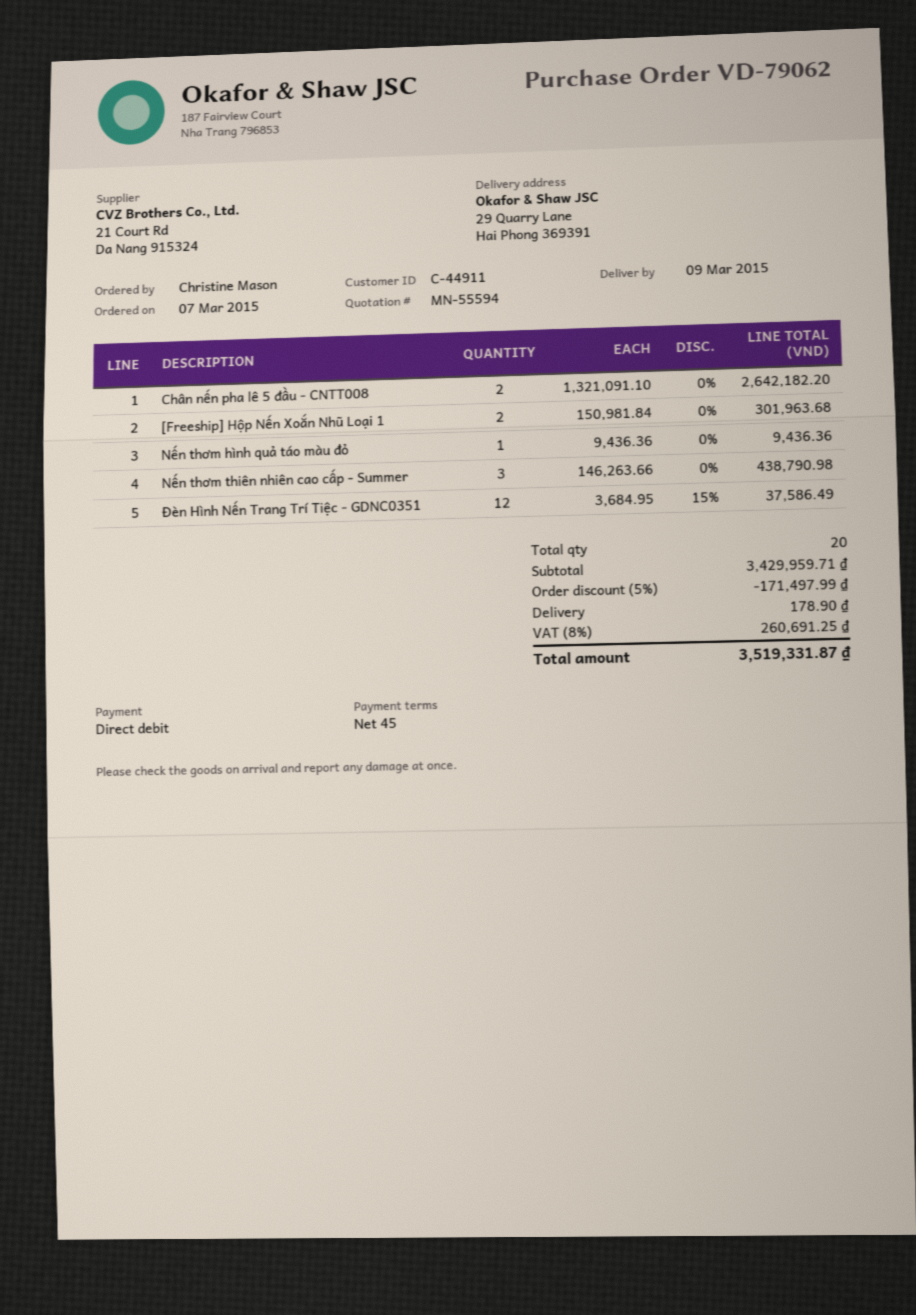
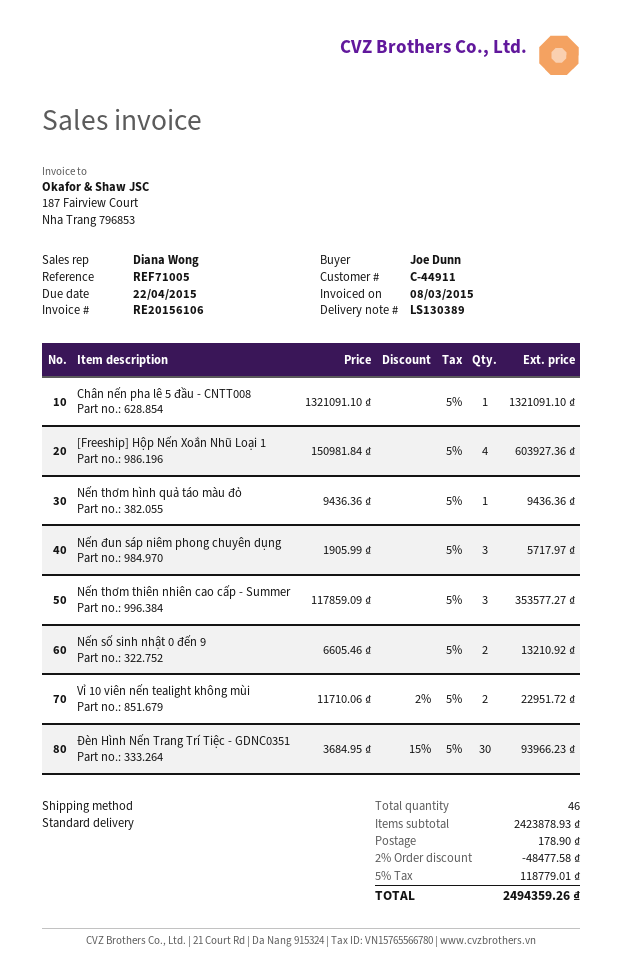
ordered by: Christine Mason -> Joe Dunn
Chân nến pha lê 5 đầu - CNTT008: 2 x 1321091.10 = 2642182.20 -> 1 x 1321091.10 = 1321091.10
[Freeship] Hộp Nến Xoắn Nhũ Loại 1: 2 x 150981.84 = 301963.68 -> 4 x 150981.84 = 603927.36
Nến thơm thiên nhiên cao cấp - Summer: 3 x 146263.66 = 438790.98 -> 3 x 117859.09 = 353577.27
Đèn Hình Nến Trang Trí Tiệc - GDNC0351: 12 x 3684.95 - 15% = 37586.49 -> 30 x 3684.95 - 15% = 93966.23
Nến đun sáp niêm phong chuyên dụng: none -> 3 x 1905.99 = 5717.97
Nến số sinh nhật 0 đến 9: none -> 2 x 6605.46 = 13210.92
Vỉ 10 viên nến tealight không mùi: none -> 2 x 11710.06 - 2% = 22951.72
total quantity: 20 -> 46
subtotal: 3429959.71 -> 2423878.93
discount: 5% = 171497.99 -> 2% = 48477.58
tax: 8% = 260691.25 -> 5% = 118779.01
total: 3519331.87 -> 2494359.26

